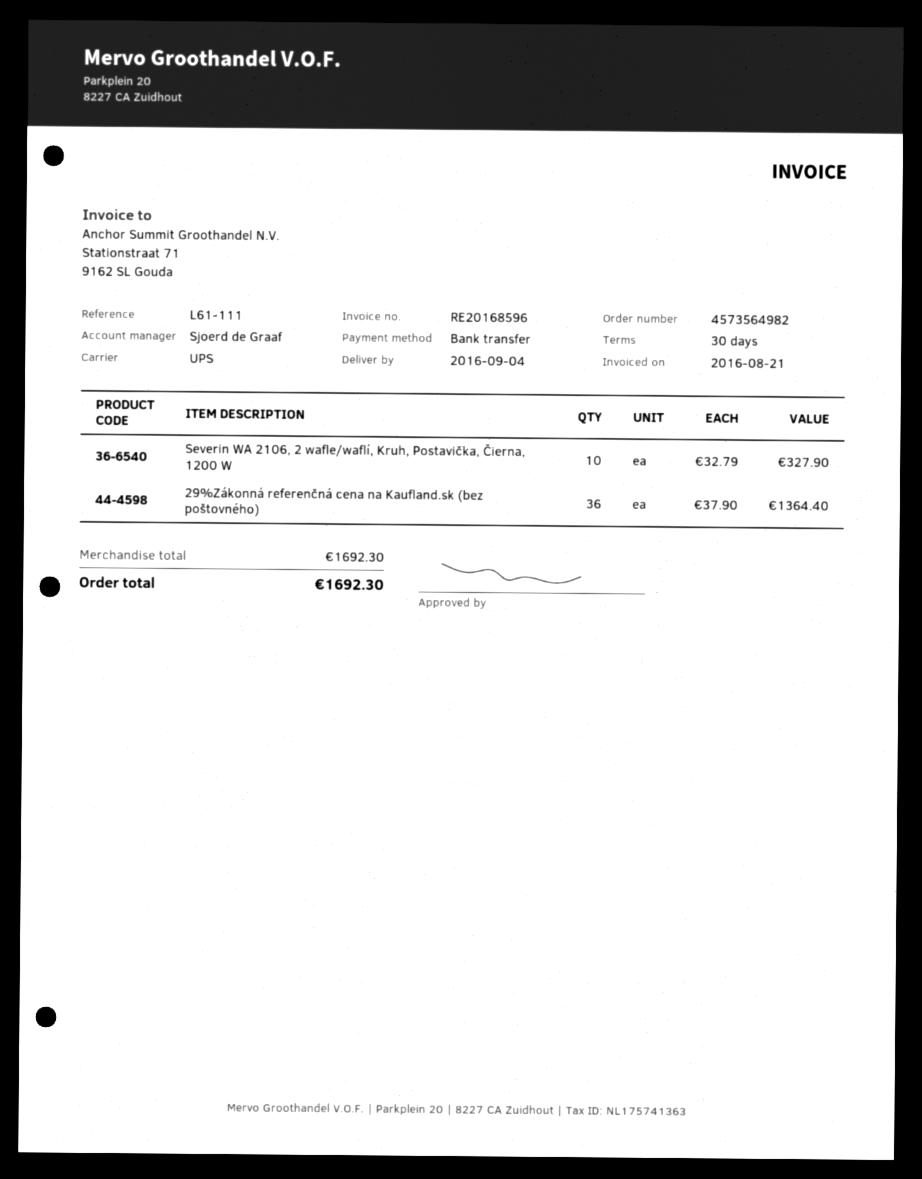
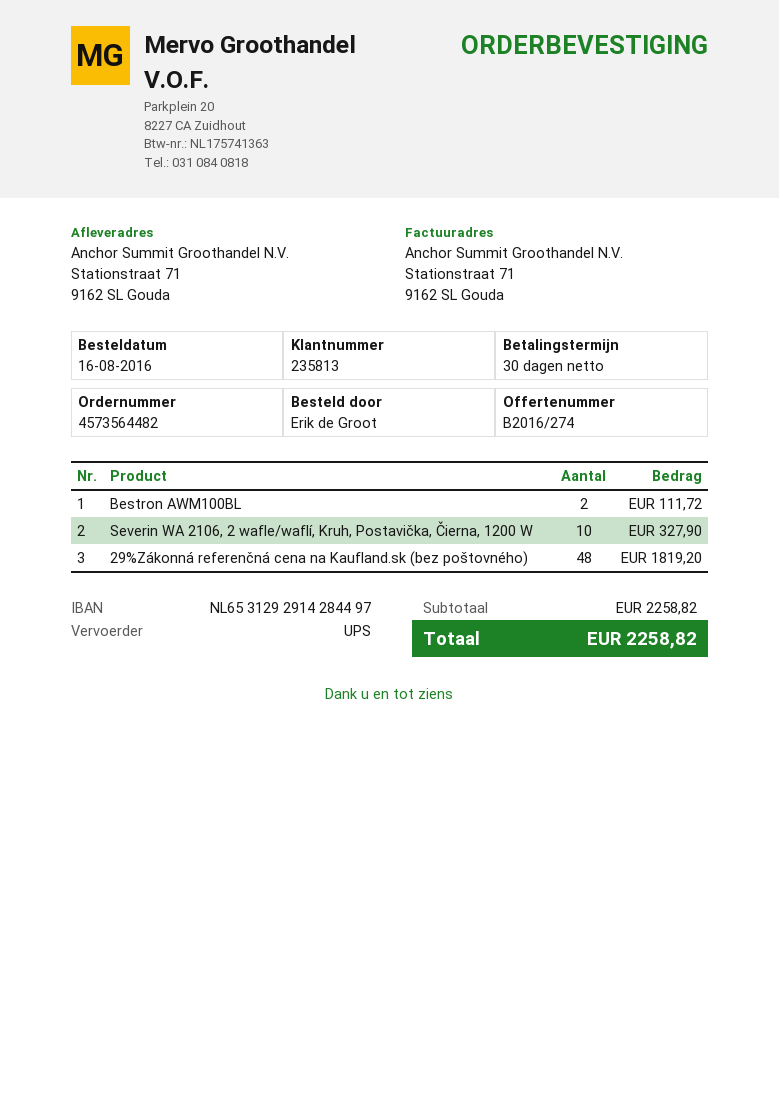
order number: 4573564982 -> 4573564482
29%Zákonná referenčná cena na Kaufland.sk (bez poštovného): 36 for 1364.40 -> 48 for 1819.20
Bestron AWM100BL: none -> 2 for 111.72
subtotal: 1692.30 -> 2258.82
total: 1692.30 -> 2258.82

